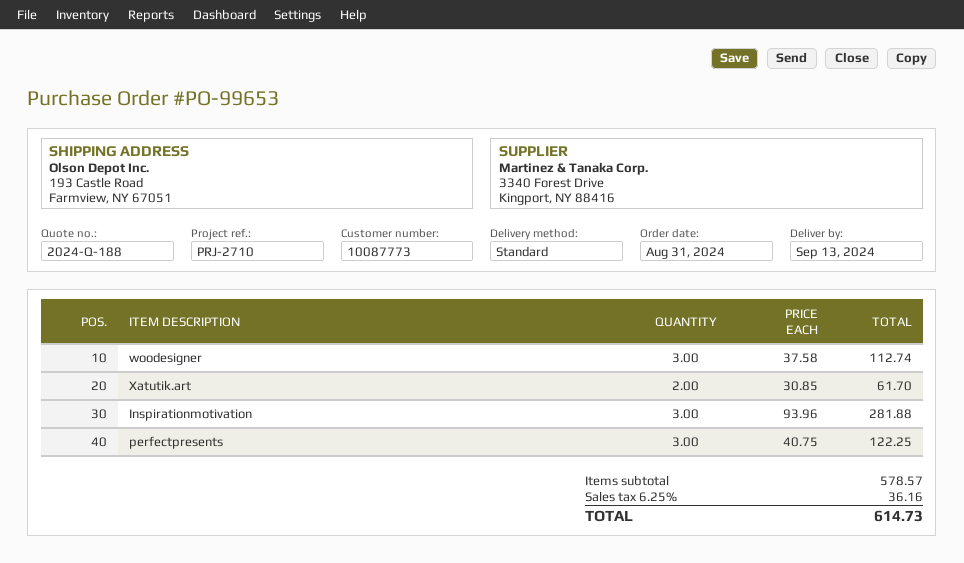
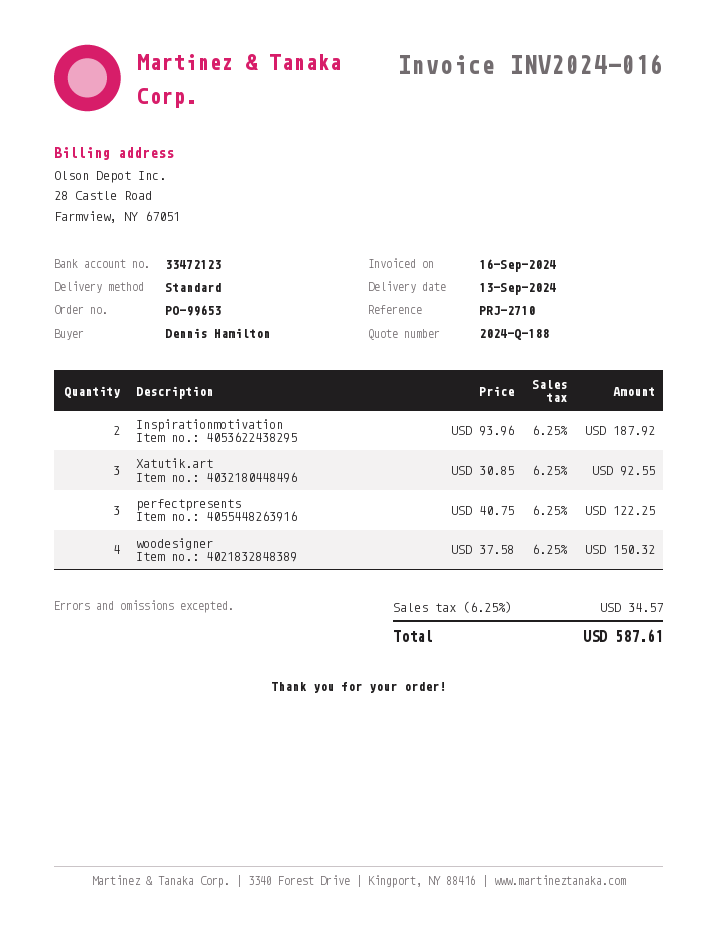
woodesigner: 3 x 37.58 = 112.74 -> 4 x 37.58 = 150.32
Xatutik.art: 2 x 30.85 = 61.70 -> 3 x 30.85 = 92.55
Inspirationmotivation: 3 x 93.96 = 281.88 -> 2 x 93.96 = 187.92
tax: 6.25% = 36.16 -> 6.25% = 34.57
total: 614.73 -> 587.61

